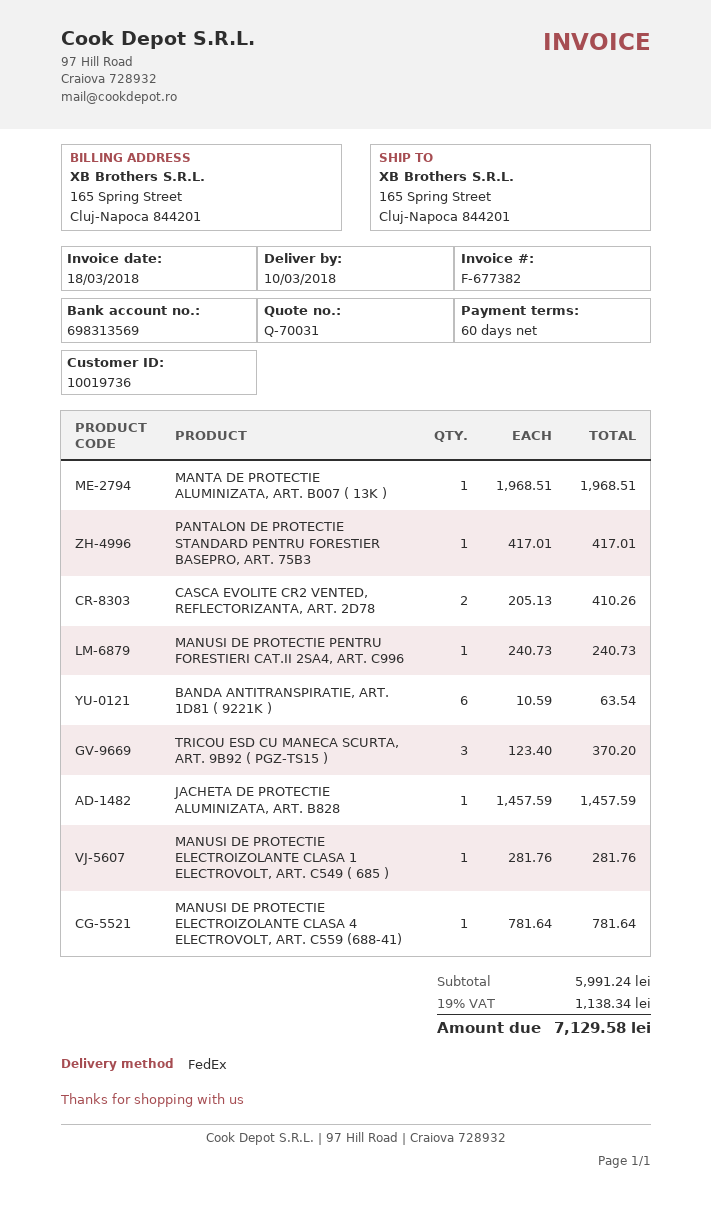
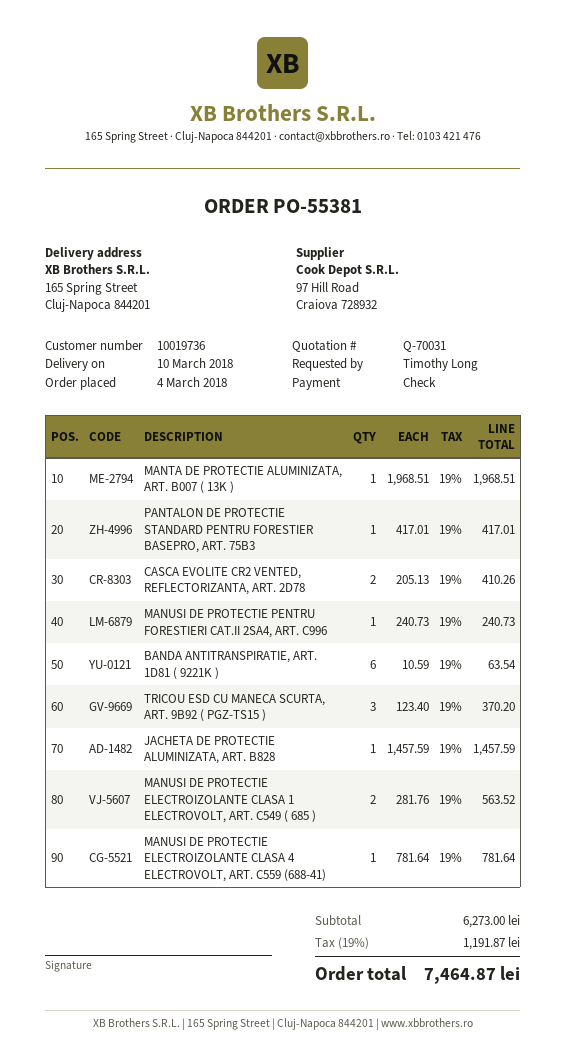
MANUSI DE PROTECTIE ELECTROIZOLANTE CLASA 1 ELECTROVOLT, ART. C549 ( 685 ): 1 x 281.76 = 281.76 -> 2 x 281.76 = 563.52
subtotal: 5991.24 -> 6273.00
tax: 19% = 1138.34 -> 19% = 1191.87
total: 7129.58 -> 7464.87

